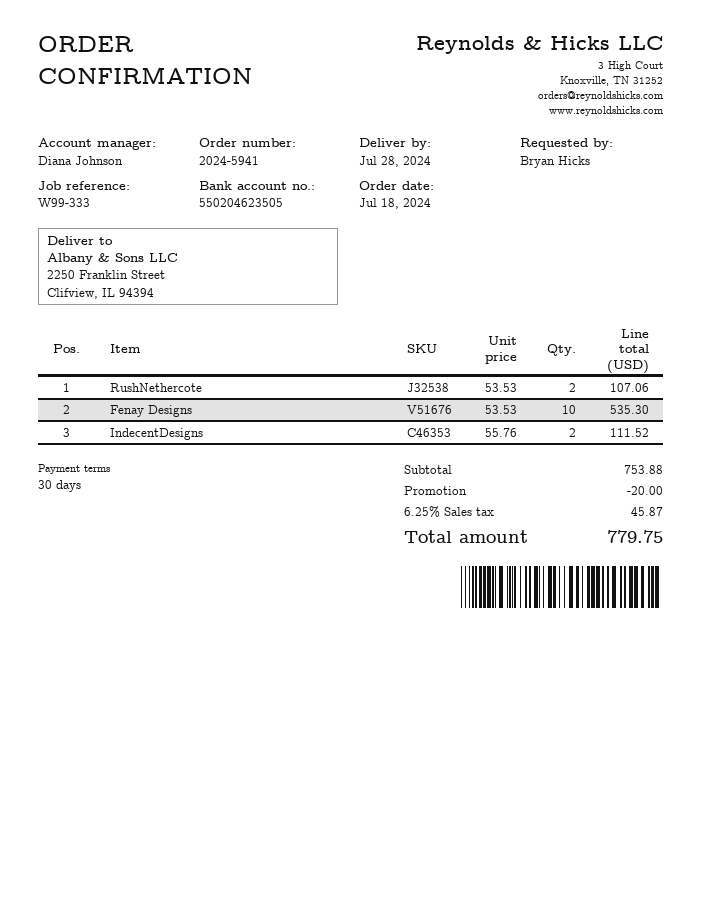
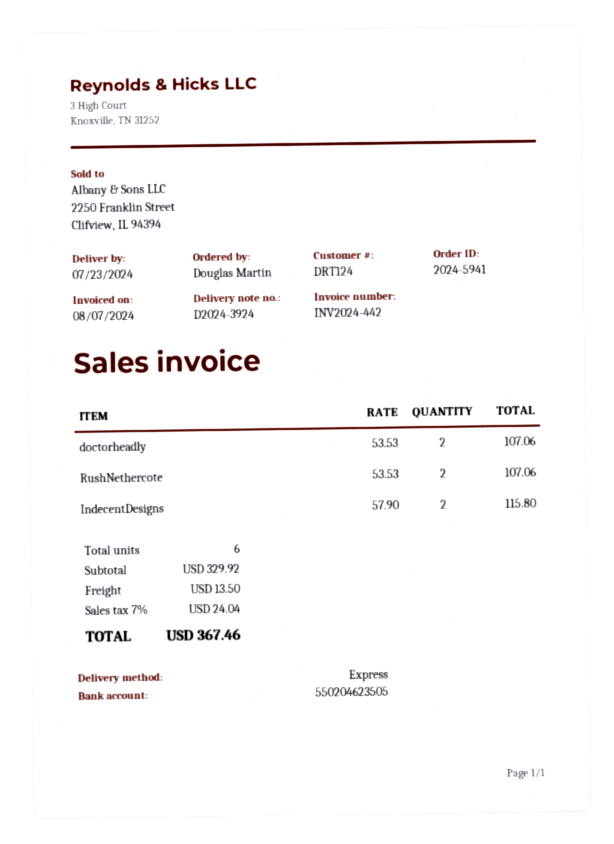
delivery date: 2024-07-28 -> 2024-07-23
ordered by: Bryan Hicks -> Douglas Martin
Fenay Designs: 10 x 53.53 = 535.30 -> none
IndecentDesigns: 2 x 55.76 = 111.52 -> 2 x 57.90 = 115.80
doctorheadly: none -> 2 x 53.53 = 107.06
subtotal: 753.88 -> 329.92
discount: 20.00 -> none
shipping: none -> 13.50
tax: 6.25% = 45.87 -> 7% = 24.04
total: 779.75 -> 367.46

